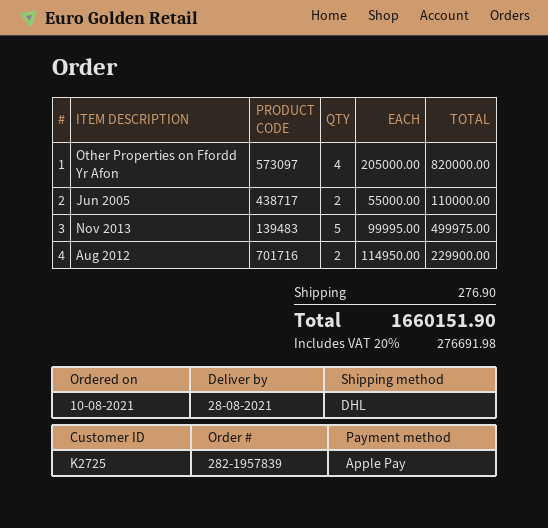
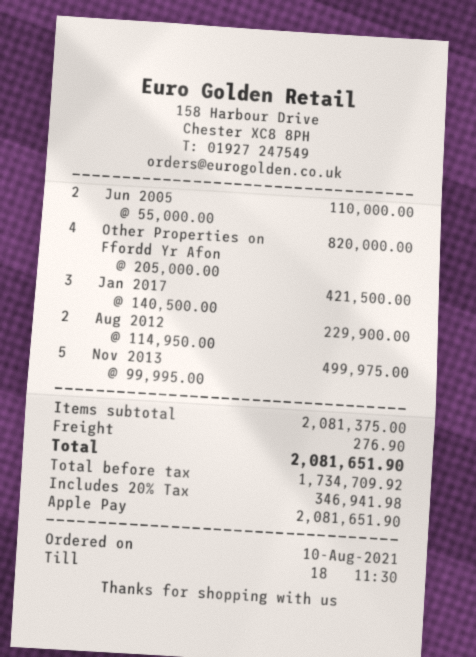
Jan 2017: none -> 3 x 140500.00 = 421500.00
tax: 20% = 276691.98 -> 20% = 346941.98
total: 1660151.90 -> 2081651.90

